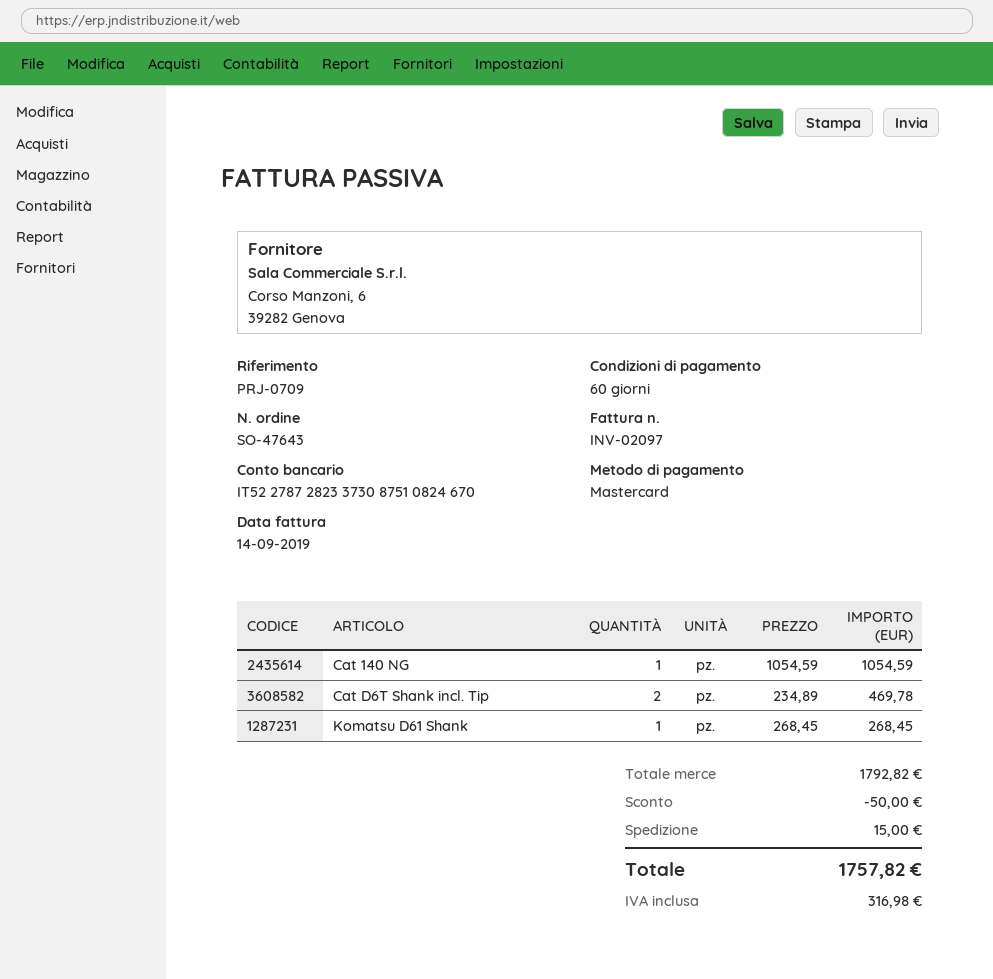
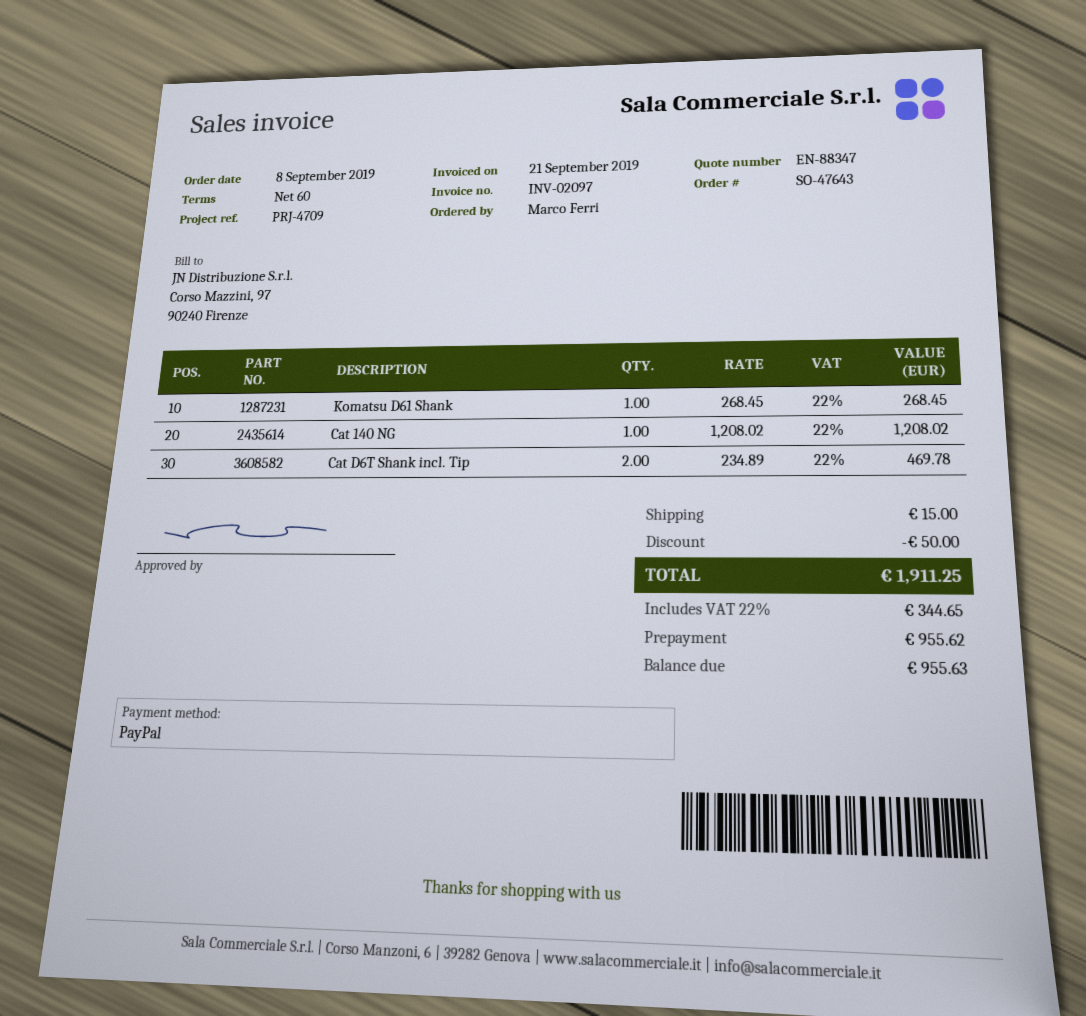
invoice date: 2019-09-14 -> 2019-09-21
reference: PRJ-0709 -> PRJ-4709
payment method: Mastercard -> PayPal
Cat 140 NG: 1 x 1054.59 = 1054.59 -> 1 x 1208.02 = 1208.02
tax: 316.98 -> 344.65
total: 1757.82 -> 1911.25

